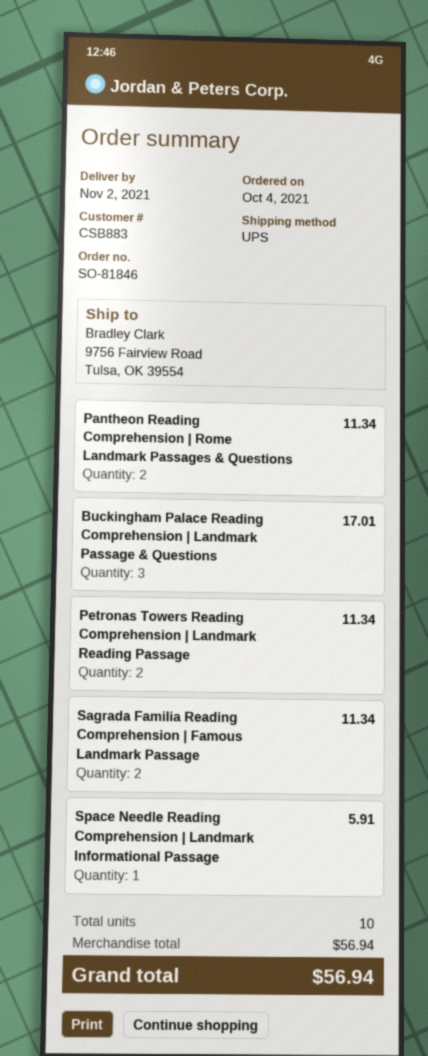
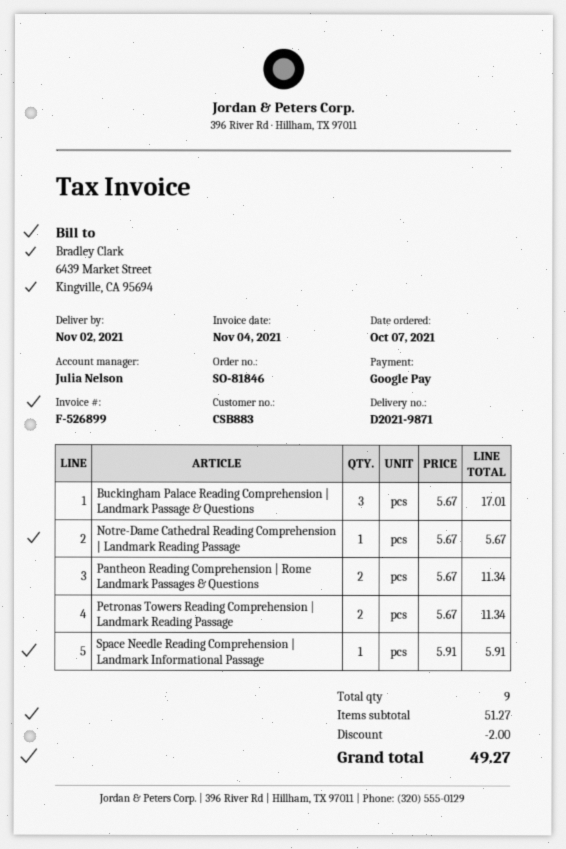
order date: 2021-10-04 -> 2021-10-07
Sagrada Familia Reading Comprehension | Famous Landmark Passage: 2 for 11.34 -> none
Notre-Dame Cathedral Reading Comprehension | Landmark Reading Passage: none -> 1 for 5.67
total quantity: 10 -> 9
subtotal: 56.94 -> 51.27
discount: none -> 2.00
total: 56.94 -> 49.27

